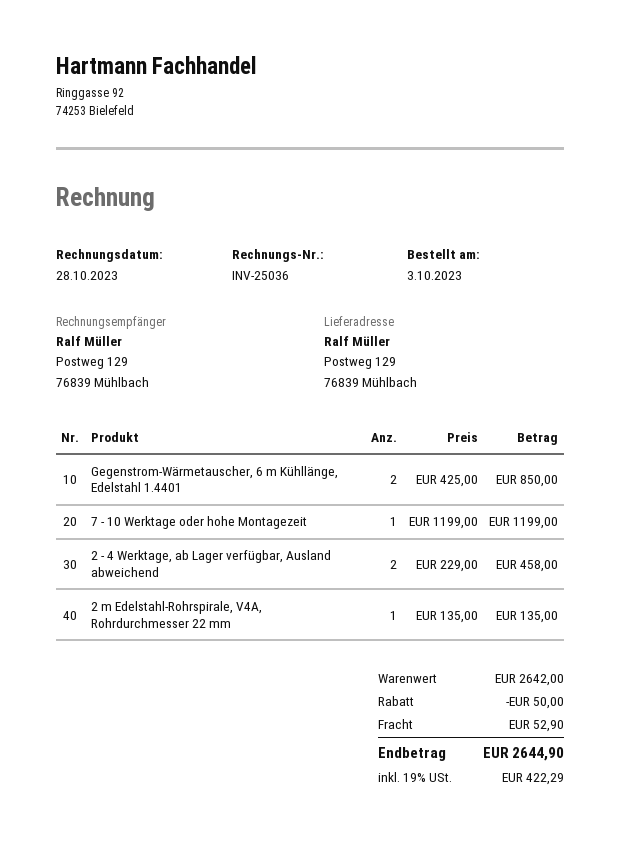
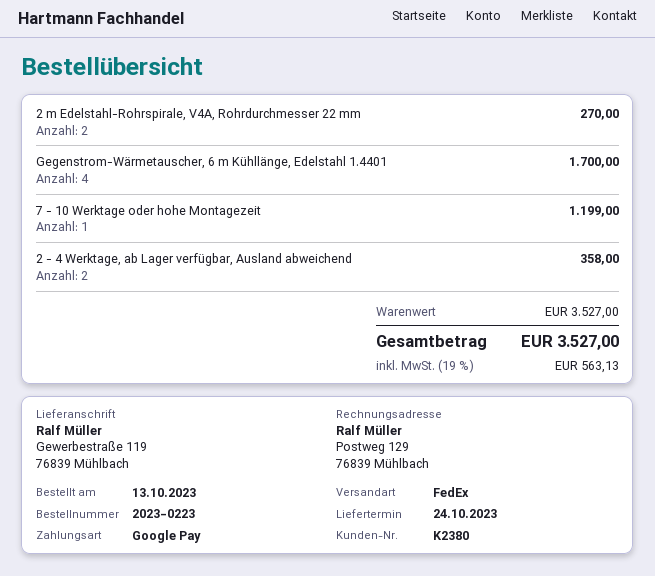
order date: 2023-10-03 -> 2023-10-13
ship to: Postweg 129, 76839 Mühlbach -> Gewerbestraße 119, 76839 Mühlbach
Gegenstrom-Wärmetauscher, 6 m Kühllänge, Edelstahl 1.4401: 2 for 850.00 -> 4 for 1700.00
2 - 4 Werktage, ab Lager verfügbar, Ausland abweichend: 2 for 458.00 -> 2 for 358.00
2 m Edelstahl-Rohrspirale, V4A, Rohrdurchmesser 22 mm: 1 for 135.00 -> 2 for 270.00
subtotal: 2642.00 -> 3527.00
discount: 50.00 -> none
shipping: 52.90 -> none
tax: 19% = 422.29 -> 19% = 563.13
total: 2644.90 -> 3527.00

